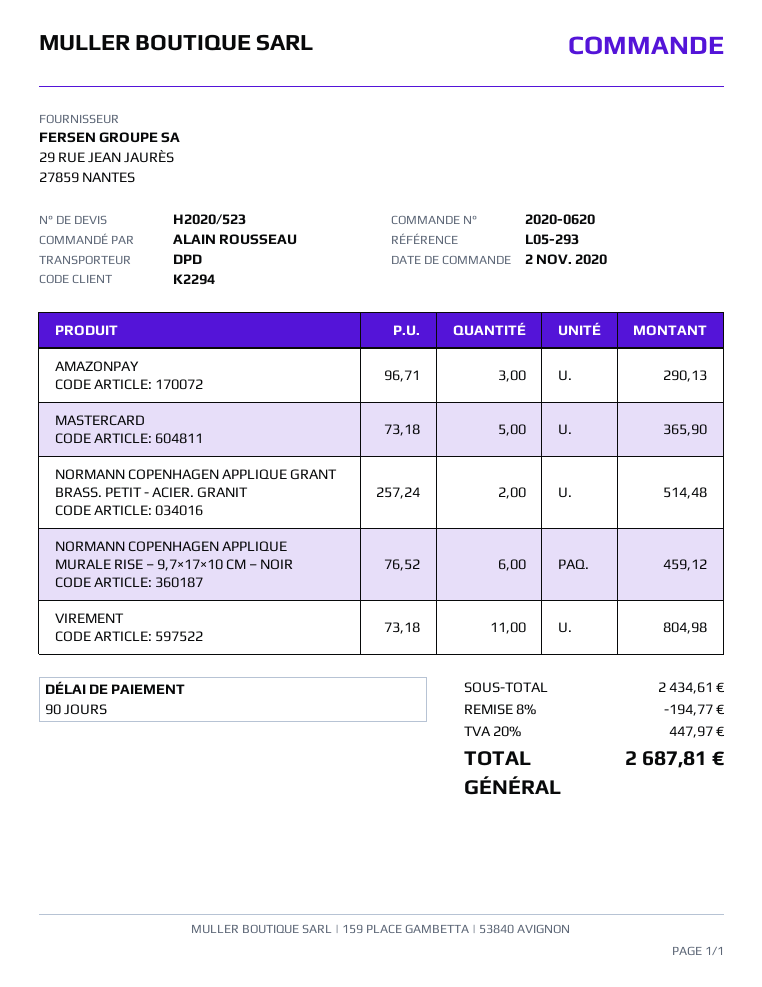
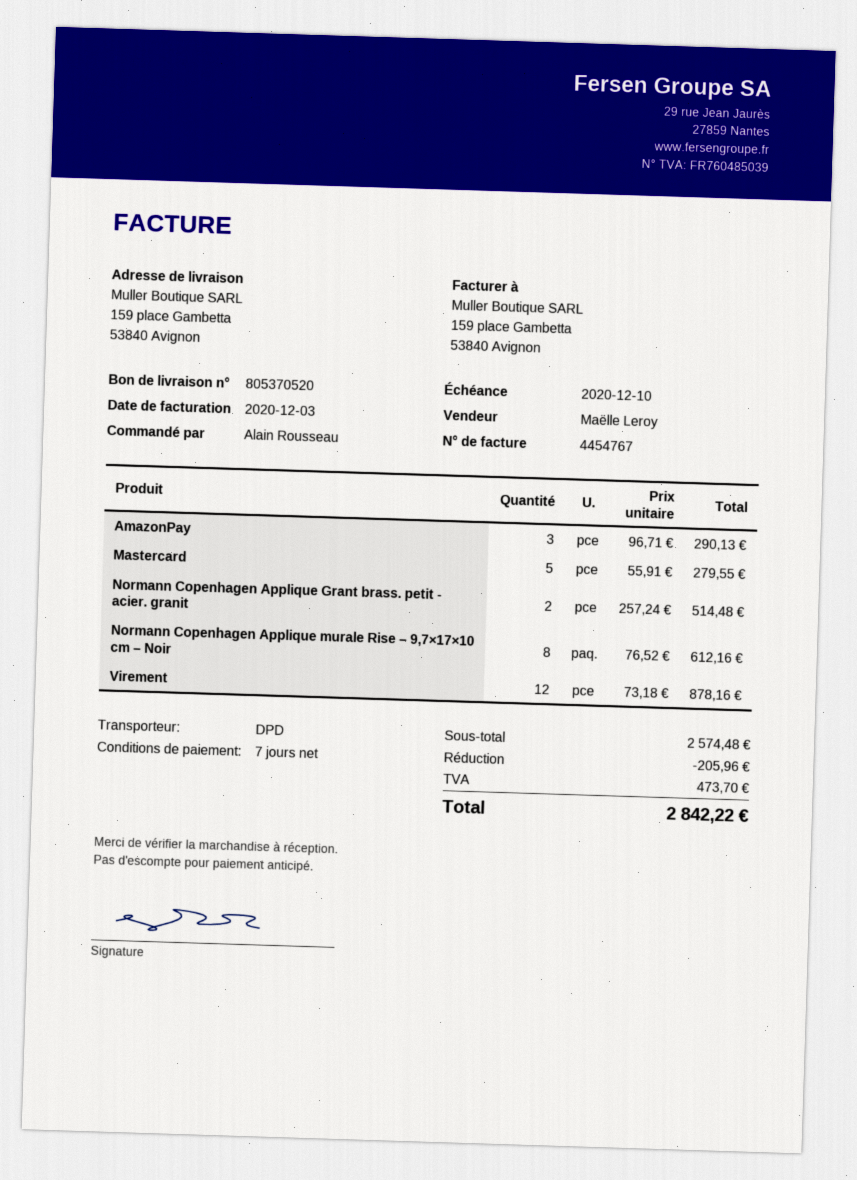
payment terms: 90 days -> 7 days
MASTERCARD: 5 x 73.18 = 365.90 -> 5 x 55.91 = 279.55
NORMANN COPENHAGEN APPLIQUE MURALE RISE – 9,7×17×10 CM – NOIR: 6 x 76.52 = 459.12 -> 8 x 76.52 = 612.16
VIREMENT: 11 x 73.18 = 804.98 -> 12 x 73.18 = 878.16
subtotal: 2434.61 -> 2574.48
discount: 194.77 -> 205.96
tax: 447.97 -> 473.70
total: 2687.81 -> 2842.22

